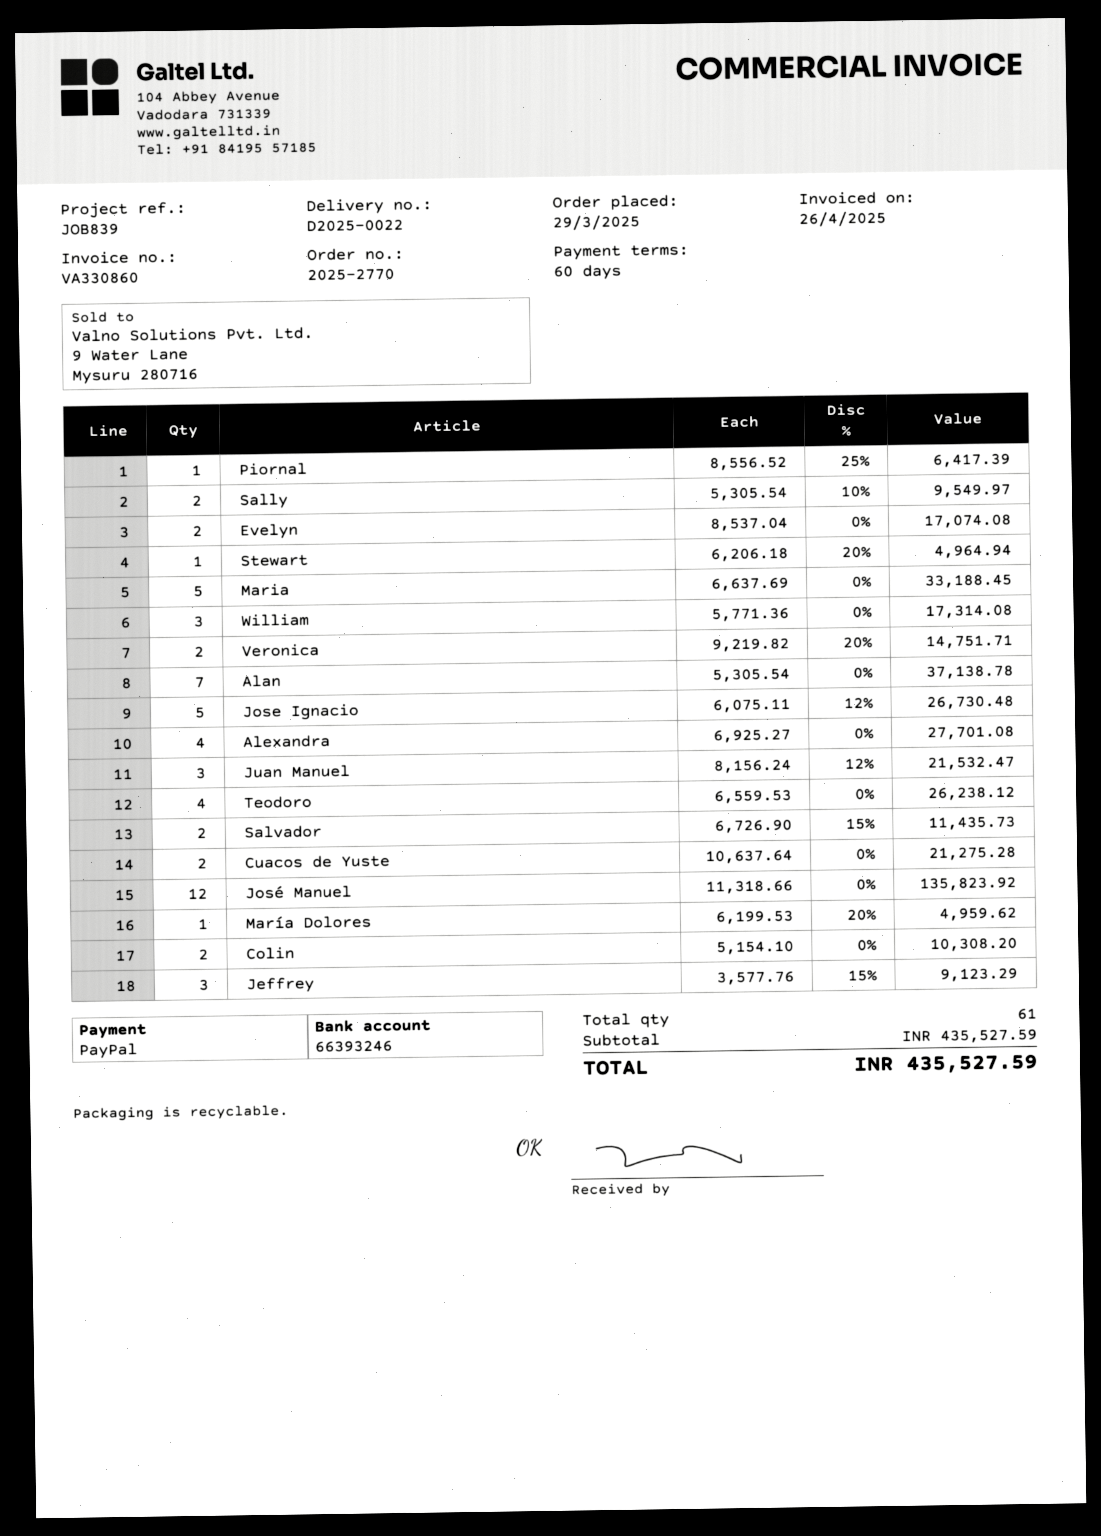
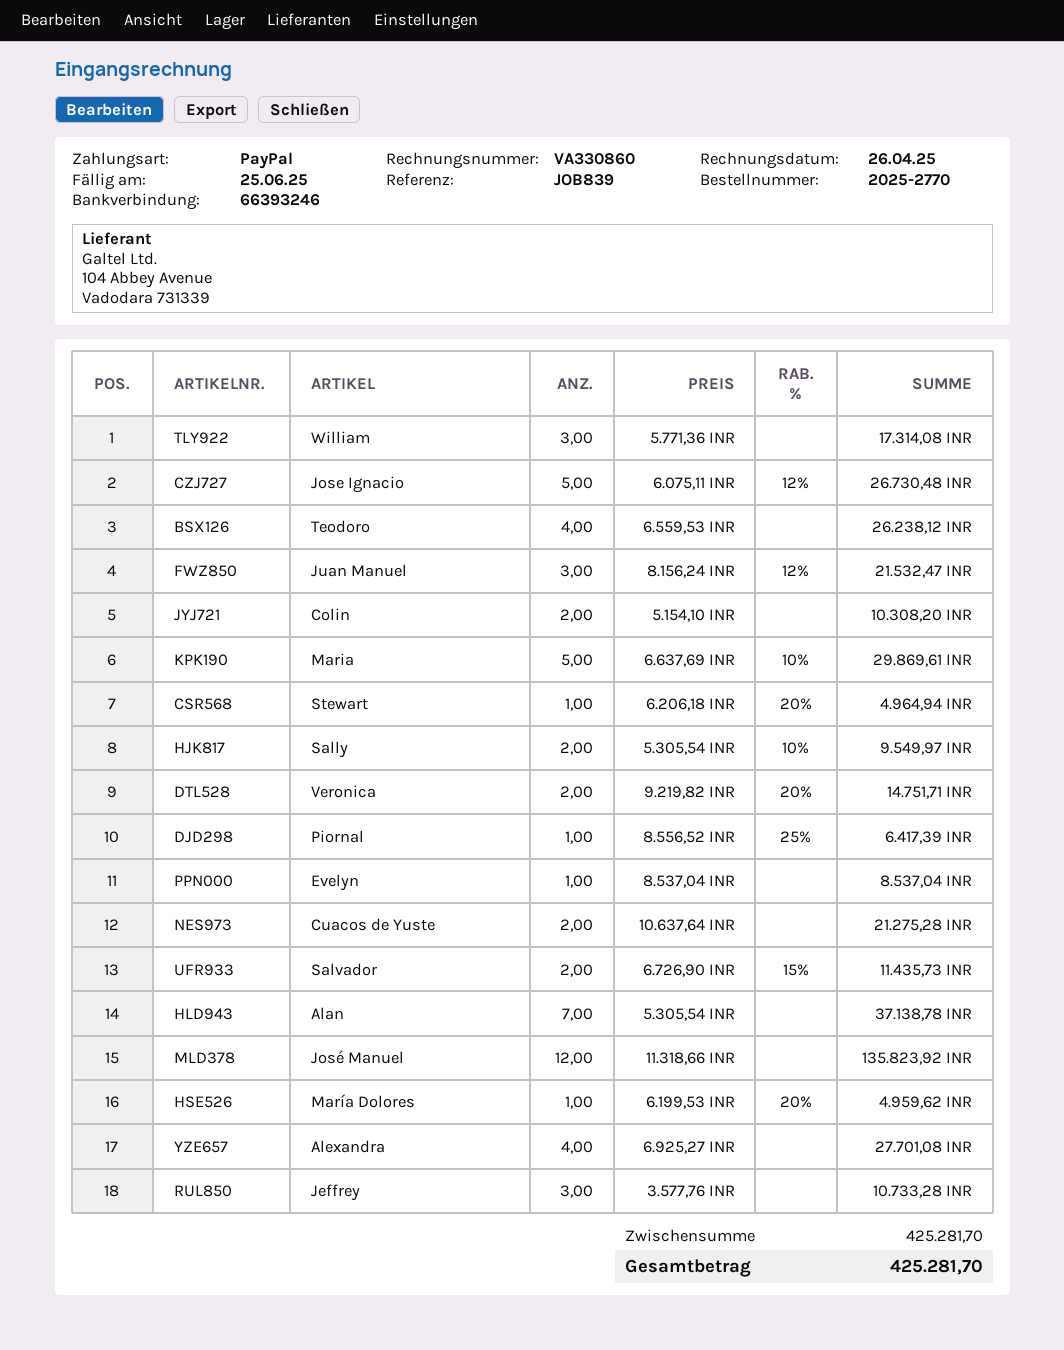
Evelyn: 2 x 8537.04 = 17074.08 -> 1 x 8537.04 = 8537.04
Maria: 5 x 6637.69 = 33188.45 -> 5 x 6637.69 - 10% = 29869.61
Jeffrey: 3 x 3577.76 - 15% = 9123.29 -> 3 x 3577.76 = 10733.28
subtotal: 435527.59 -> 425281.70
total: 435527.59 -> 425281.70

